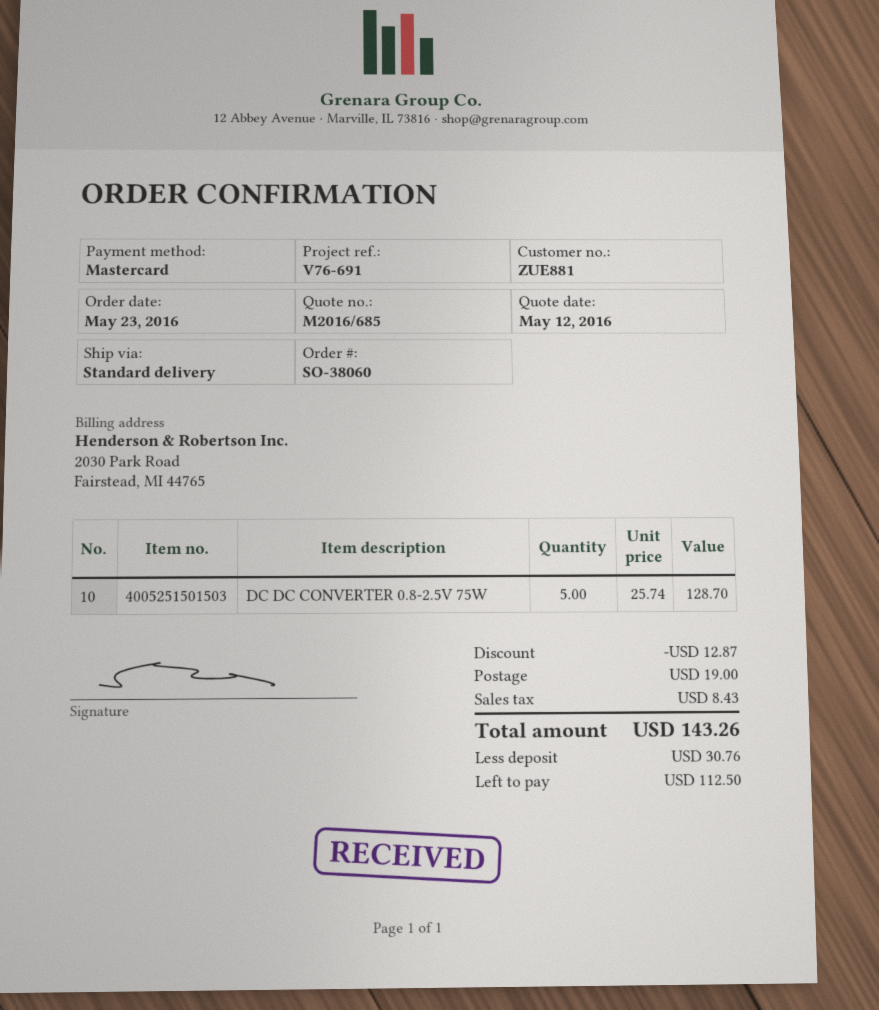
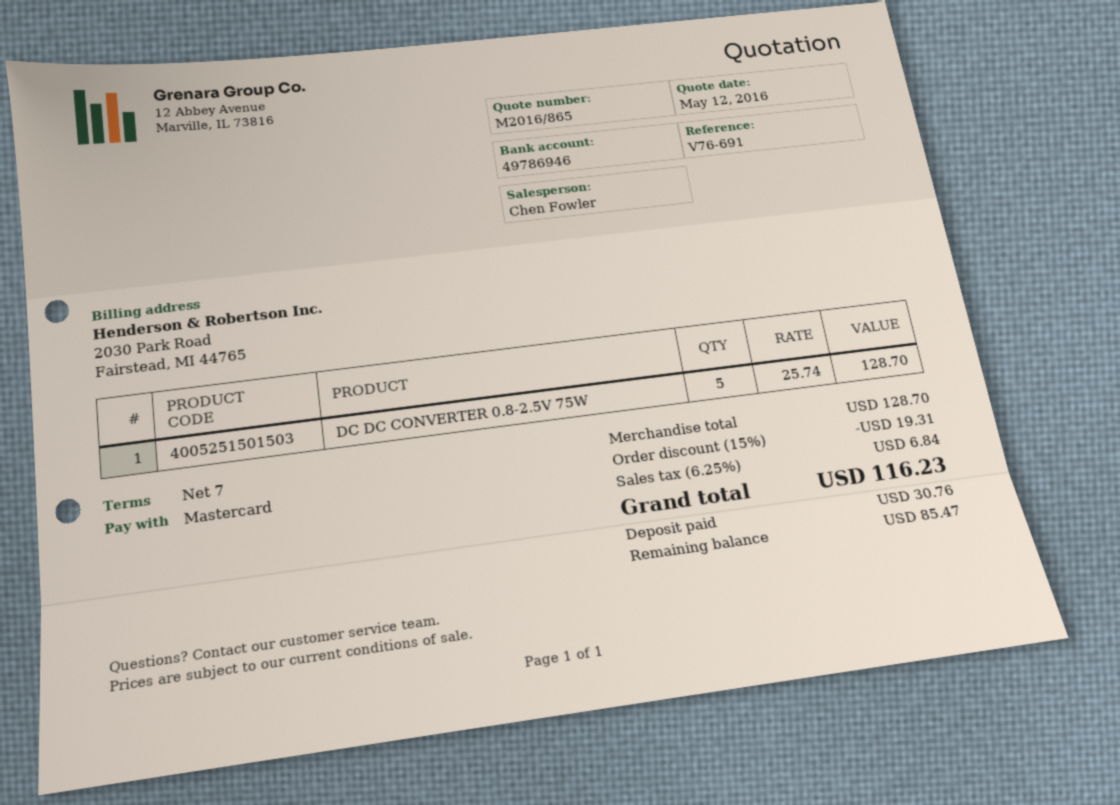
quote number: M2016/685 -> M2016/865
discount: 12.87 -> 19.31
shipping: 19.00 -> none
tax: 8.43 -> 6.84
total: 143.26 -> 116.23
balance: 112.50 -> 85.47

